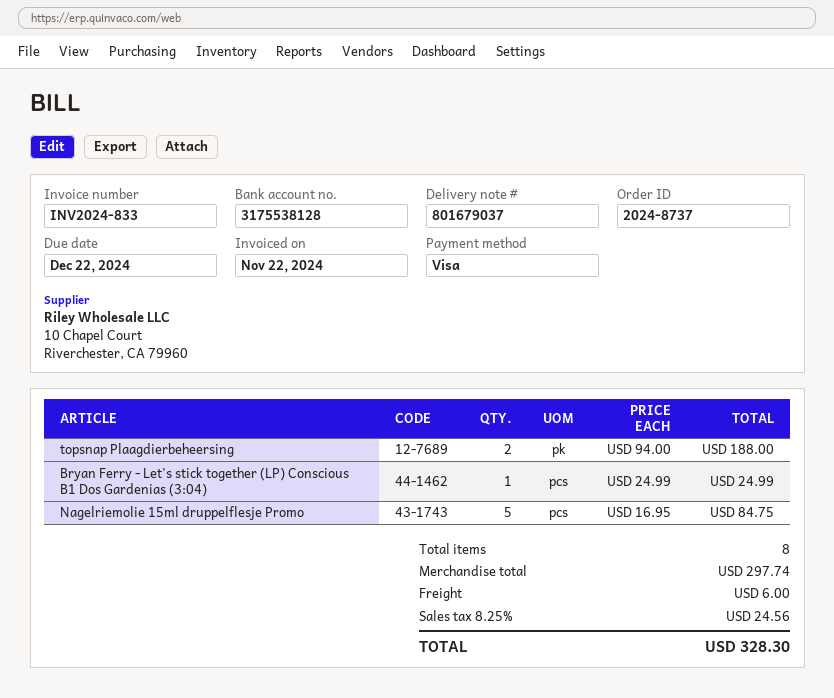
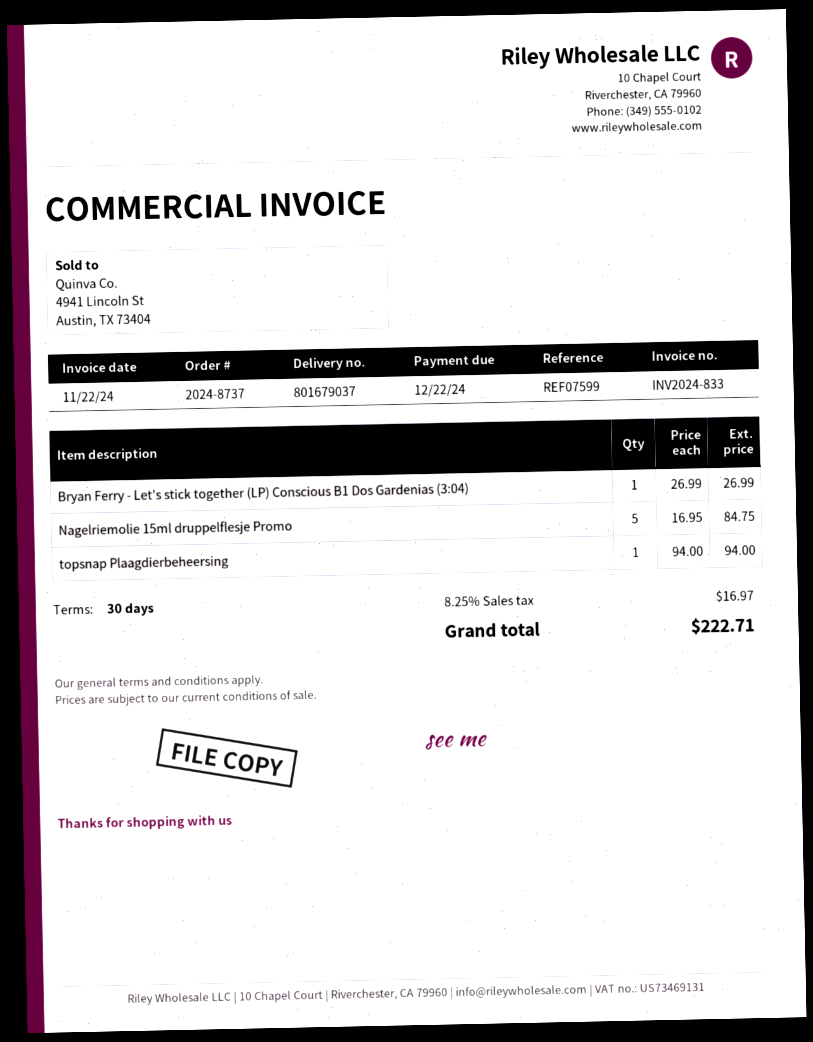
topsnap Plaagdierbeheersing: 2 x 94.00 = 188.00 -> 1 x 94.00 = 94.00
Bryan Ferry - Let's stick together (LP) Conscious B1 Dos Gardenias (3:04): 1 x 24.99 = 24.99 -> 1 x 26.99 = 26.99
shipping: 6.00 -> none
tax: 8.25% = 24.56 -> 8.25% = 16.97
total: 328.30 -> 222.71

